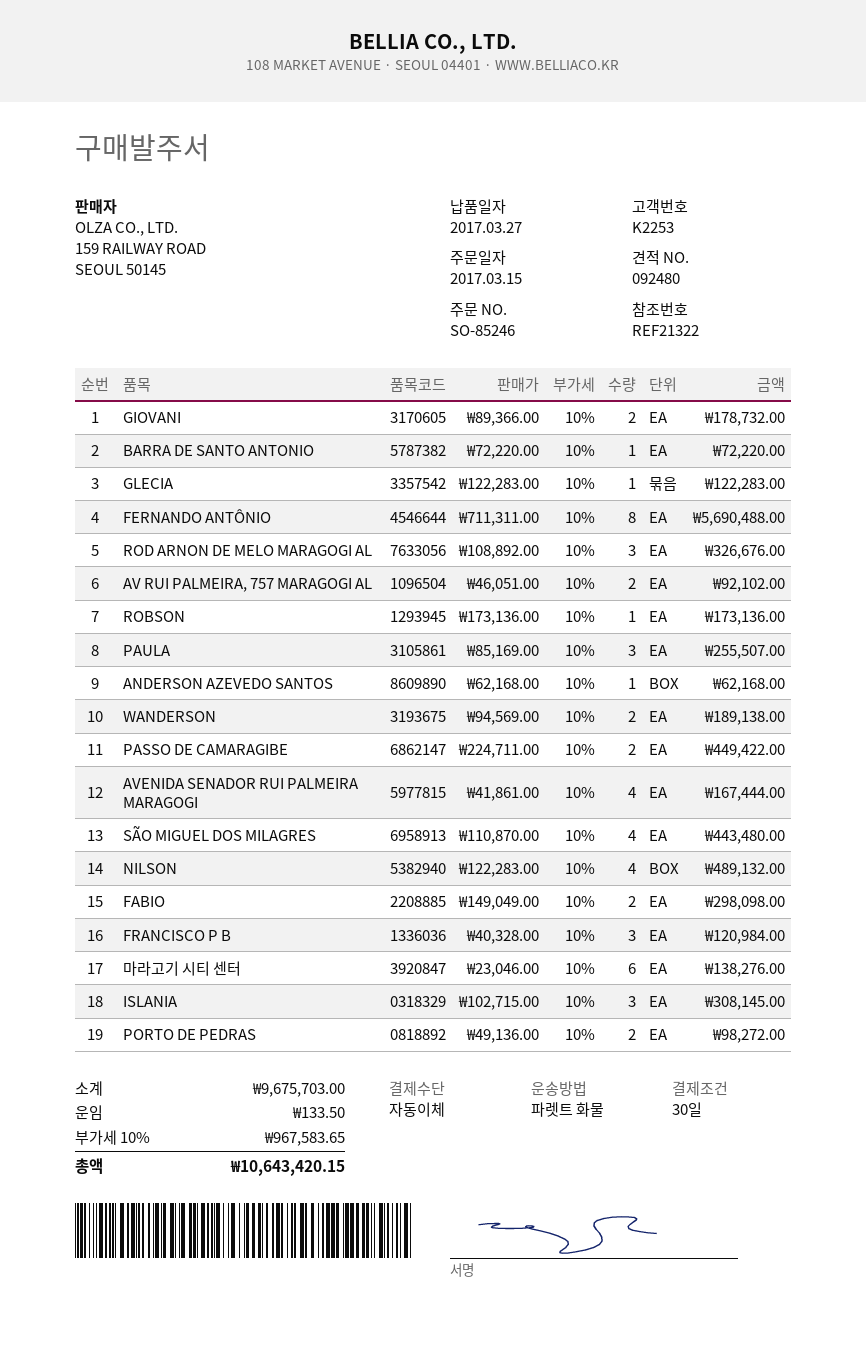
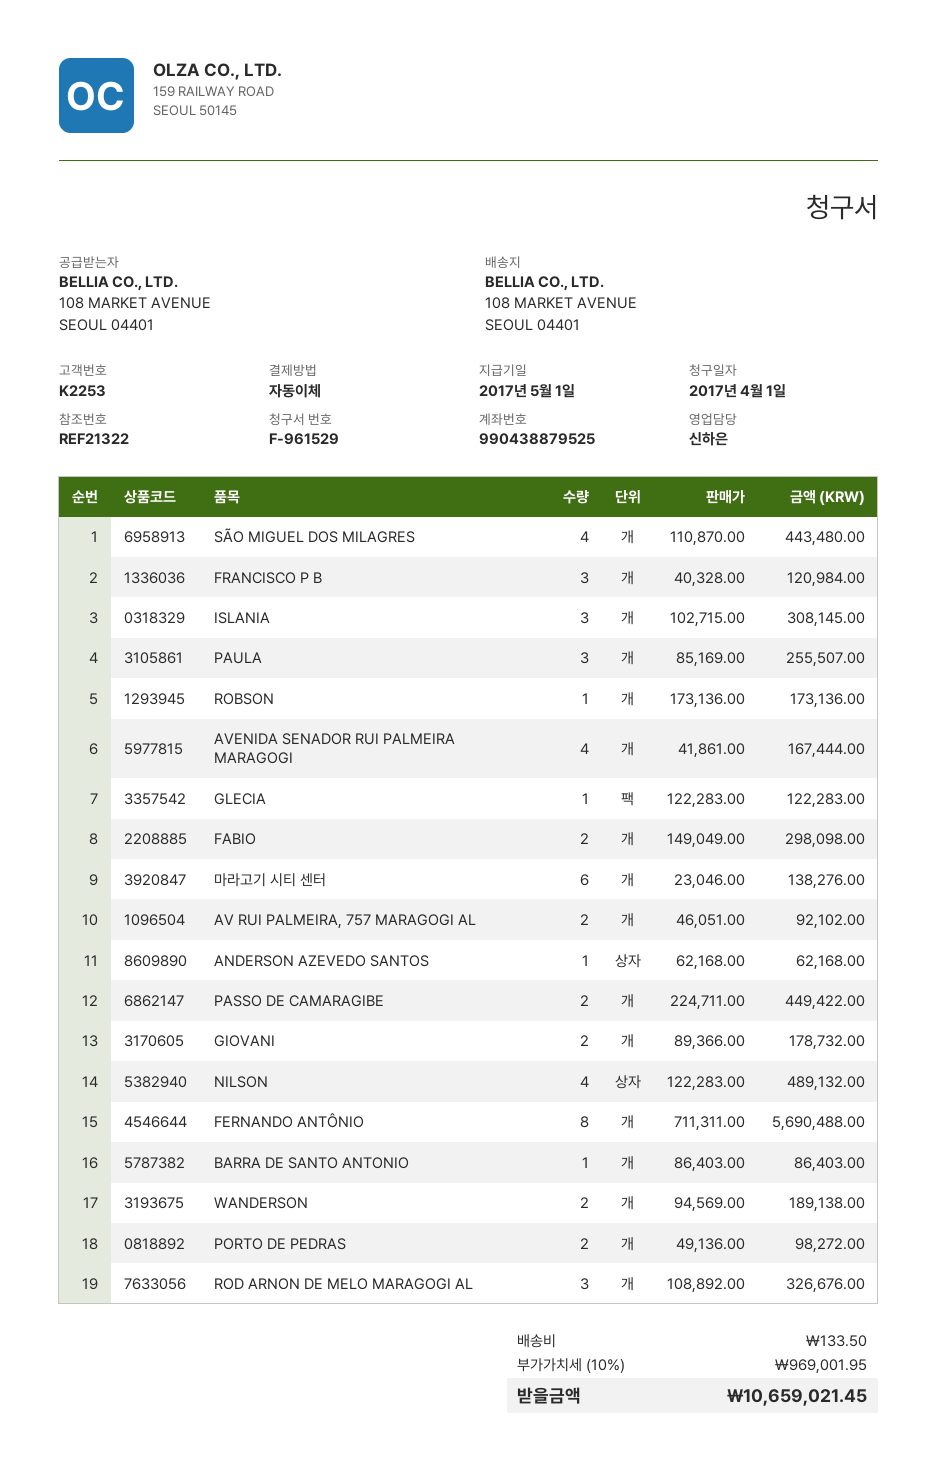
BARRA DE SANTO ANTONIO: 1 x 72220.00 = 72220.00 -> 1 x 86403.00 = 86403.00
tax: 10% = 967583.65 -> 10% = 969001.95
total: 10643420.15 -> 10659021.45

